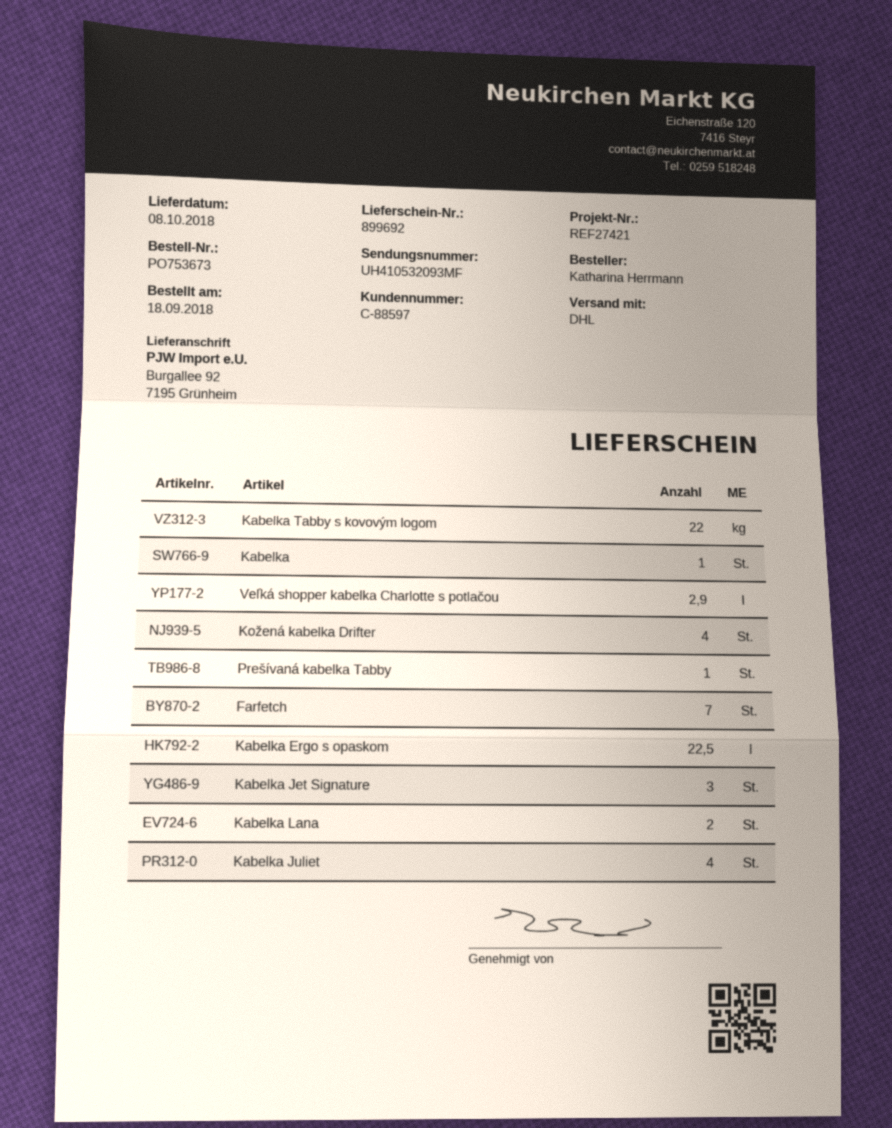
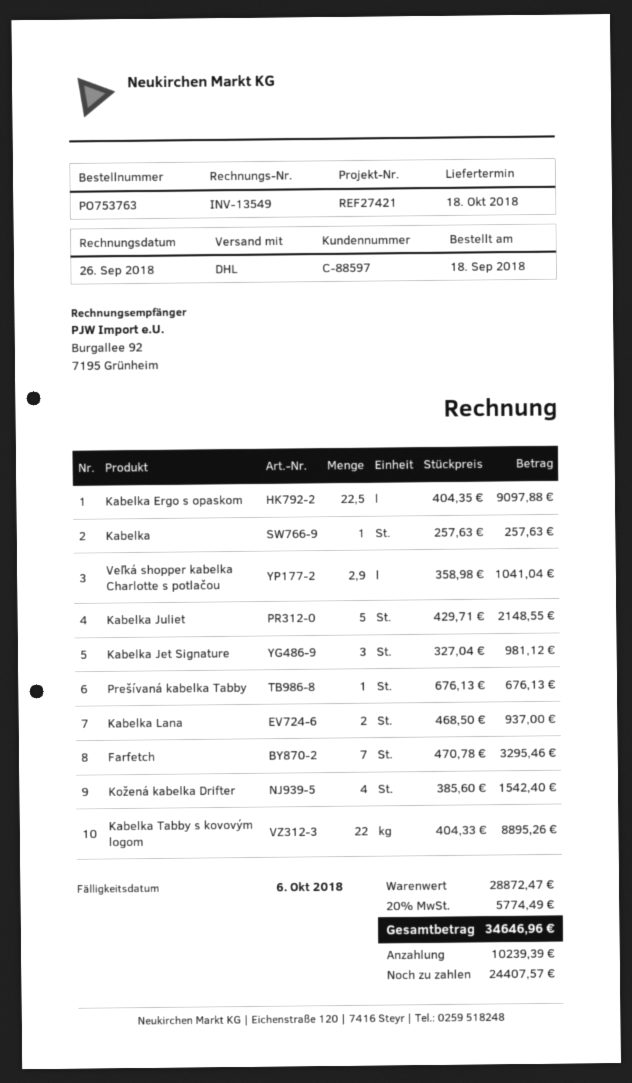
order number: PO753673 -> PO753763
delivery date: 2018-10-08 -> 2018-10-18
Kabelka Juliet: 4 -> 5

